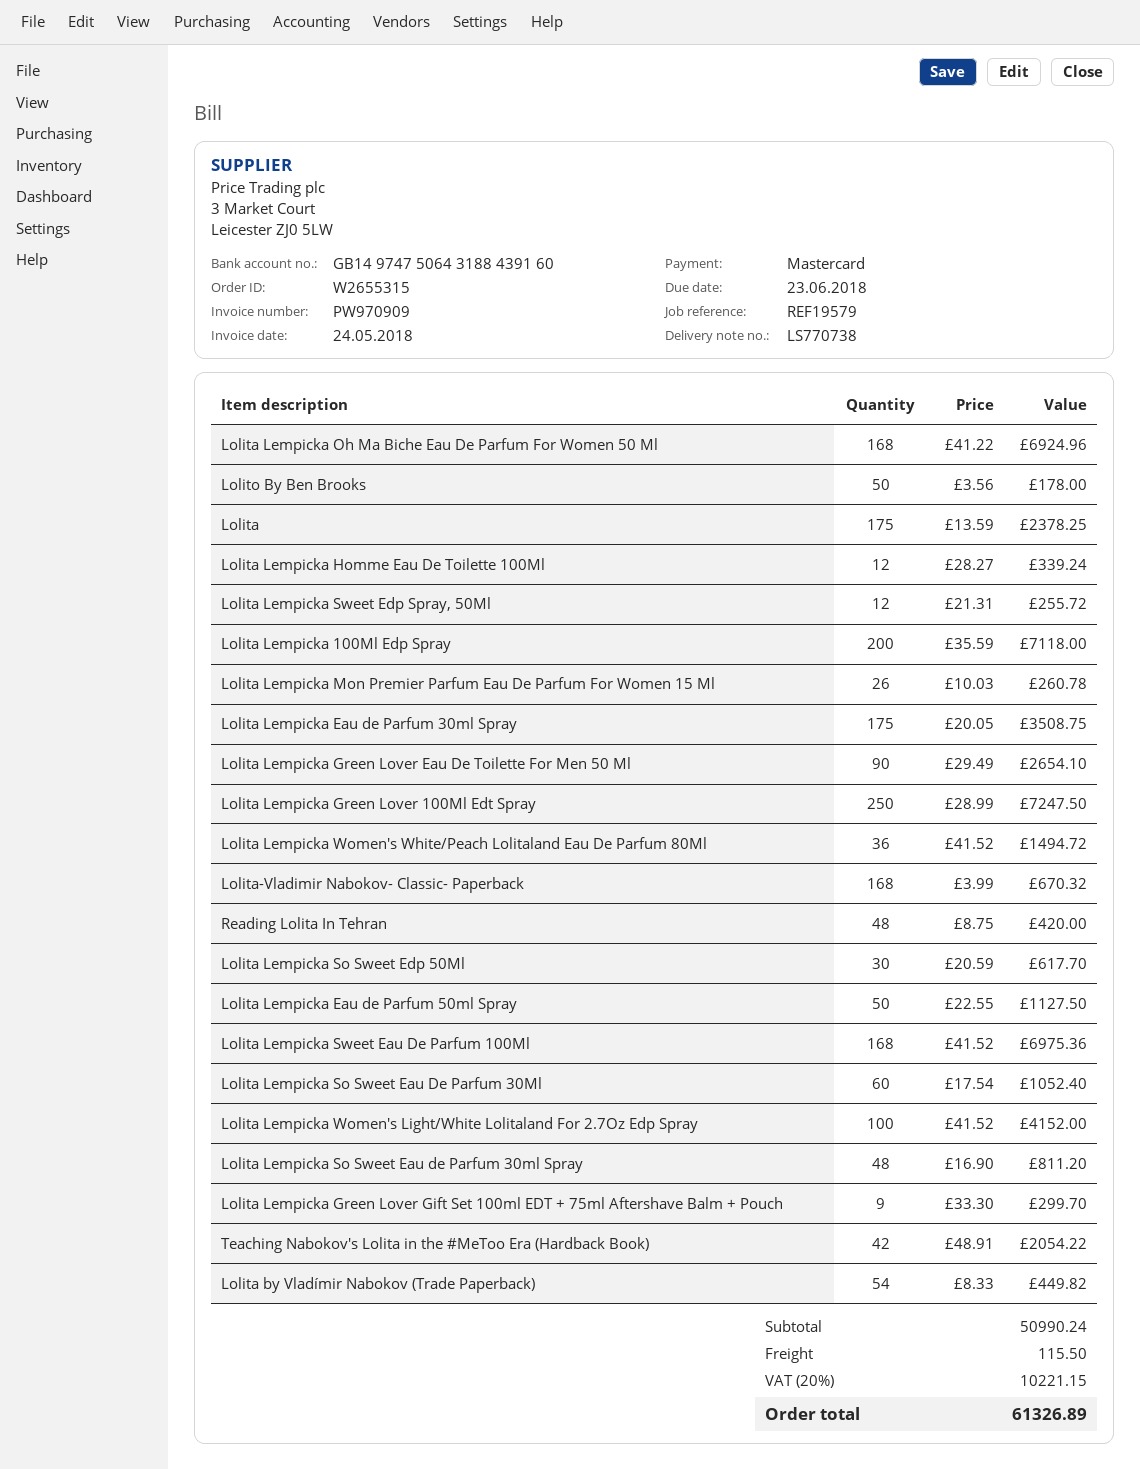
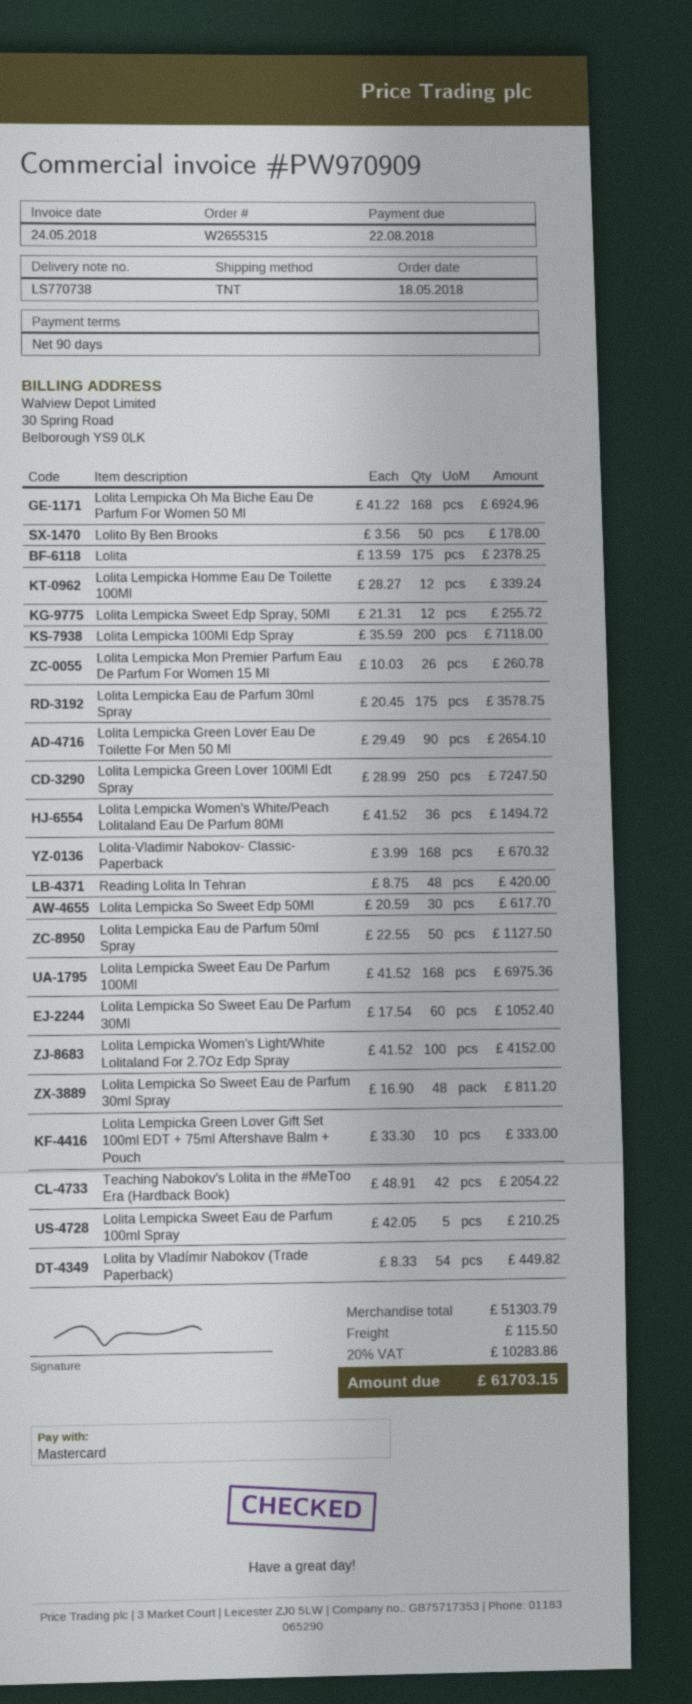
due date: 2018-06-23 -> 2018-08-22
Lolita Lempicka Eau de Parfum 30ml Spray: 175 x 20.05 = 3508.75 -> 175 x 20.45 = 3578.75
Lolita Lempicka Green Lover Gift Set 100ml EDT + 75ml Aftershave Balm + Pouch: 9 x 33.30 = 299.70 -> 10 x 33.30 = 333.00
Lolita Lempicka Sweet Eau de Parfum 100ml Spray: none -> 5 x 42.05 = 210.25
subtotal: 50990.24 -> 51303.79
tax: 20% = 10221.15 -> 20% = 10283.86
total: 61326.89 -> 61703.15

